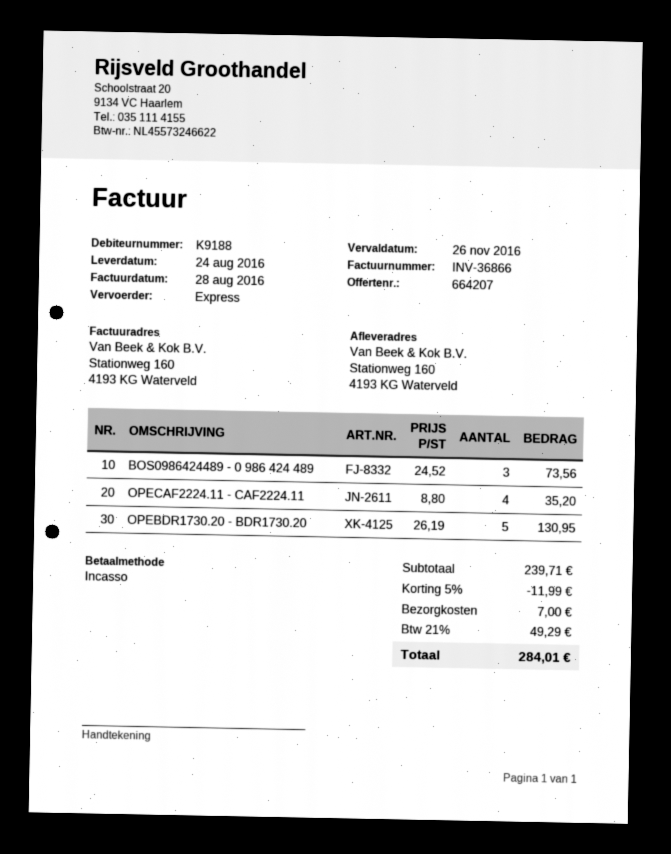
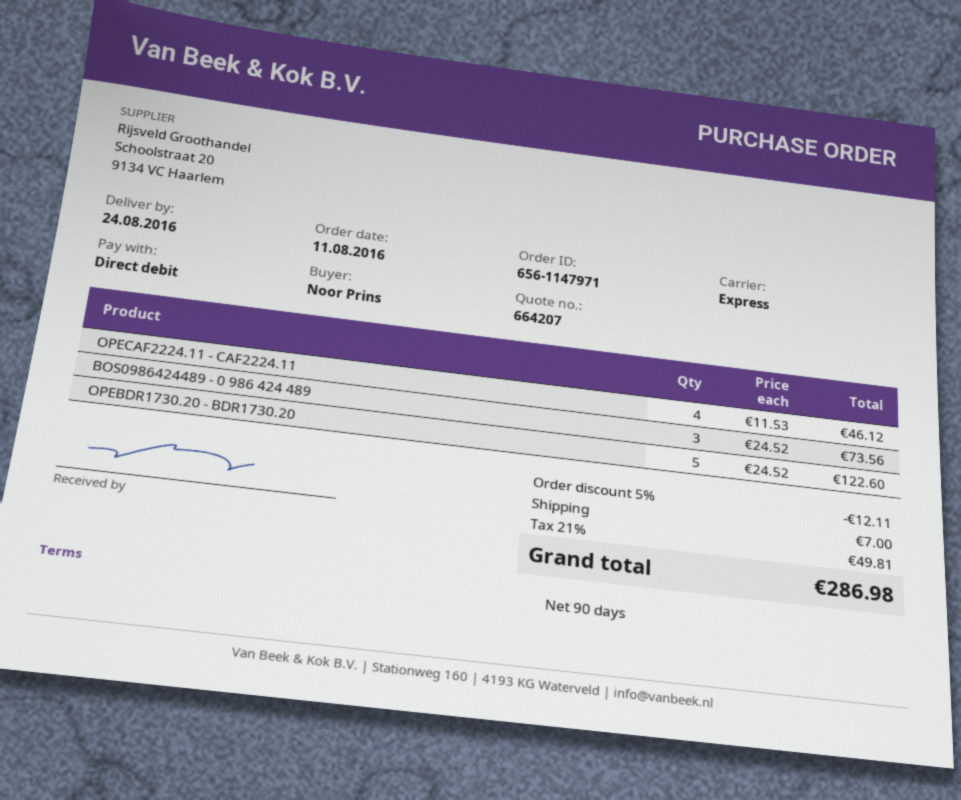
OPECAF2224.11 - CAF2224.11: 4 x 8.80 = 35.20 -> 4 x 11.53 = 46.12
OPEBDR1730.20 - BDR1730.20: 5 x 26.19 = 130.95 -> 5 x 24.52 = 122.60
discount: 5% = 11.99 -> 5% = 12.11
tax: 21% = 49.29 -> 21% = 49.81
total: 284.01 -> 286.98

